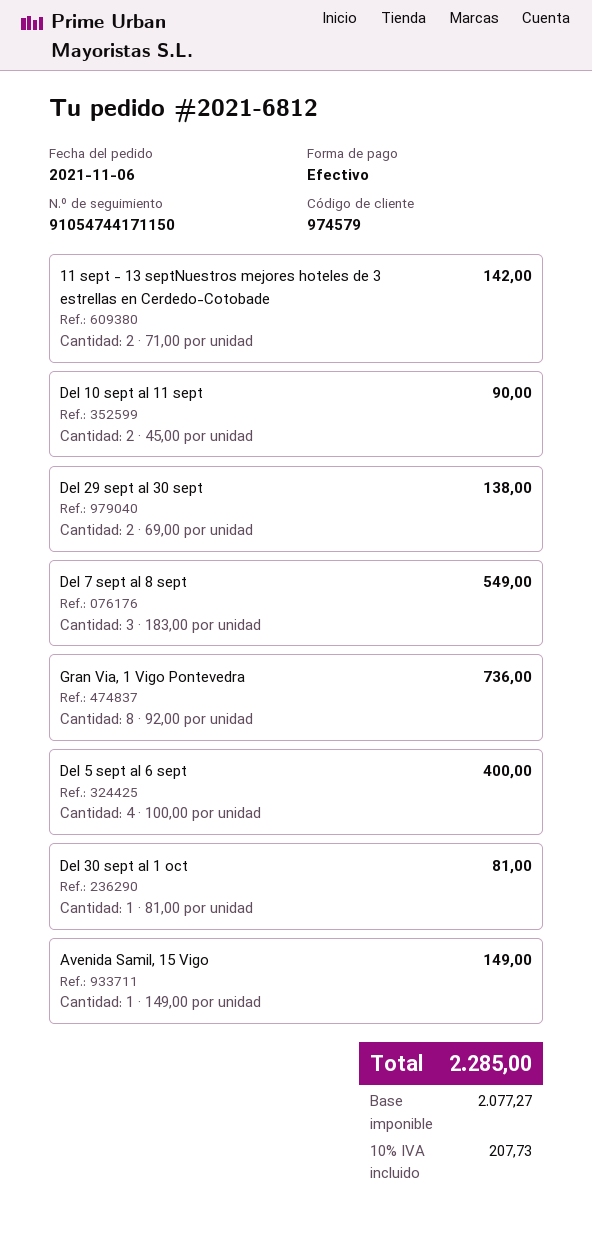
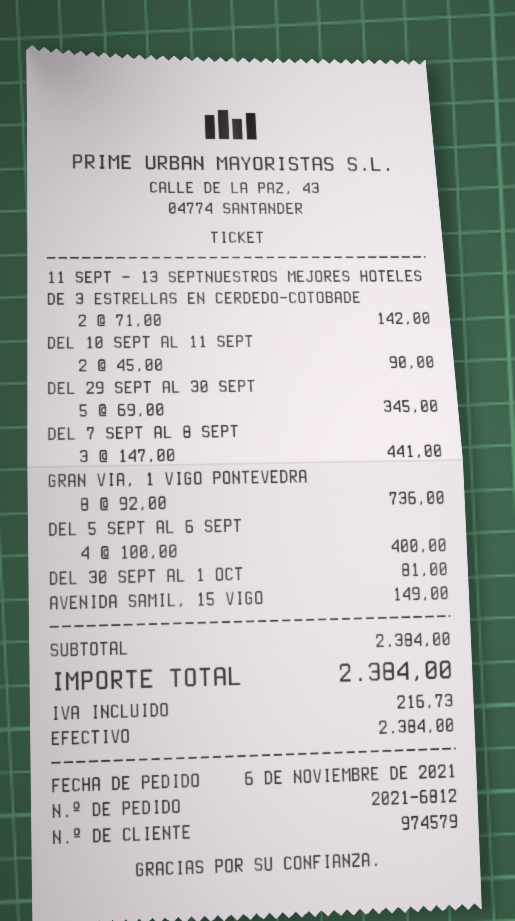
Del 29 sept al 30 sept: 2 x 69.00 = 138.00 -> 5 x 69.00 = 345.00
Del 7 sept al 8 sept: 3 x 183.00 = 549.00 -> 3 x 147.00 = 441.00
tax: 207.73 -> 216.73
total: 2285.00 -> 2384.00

